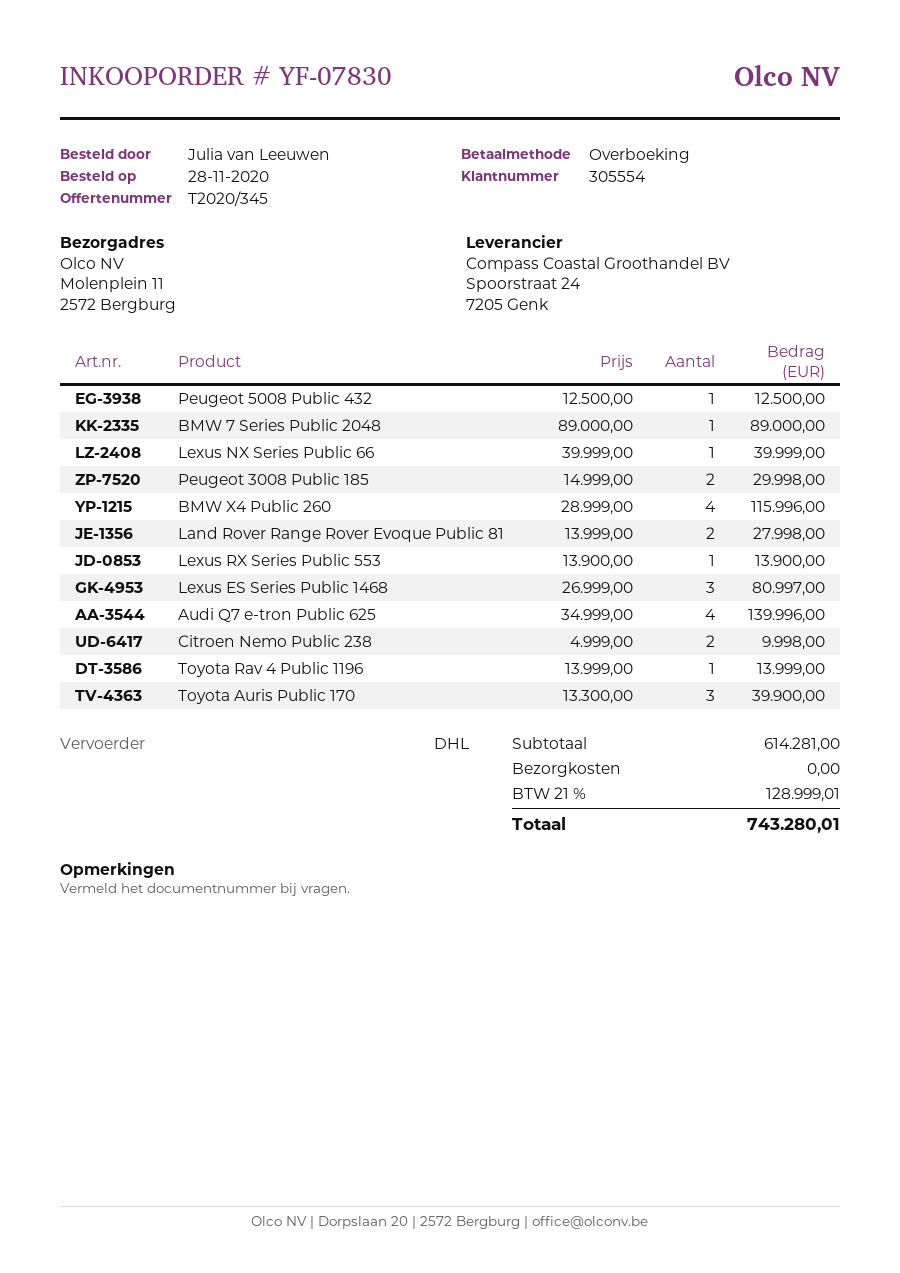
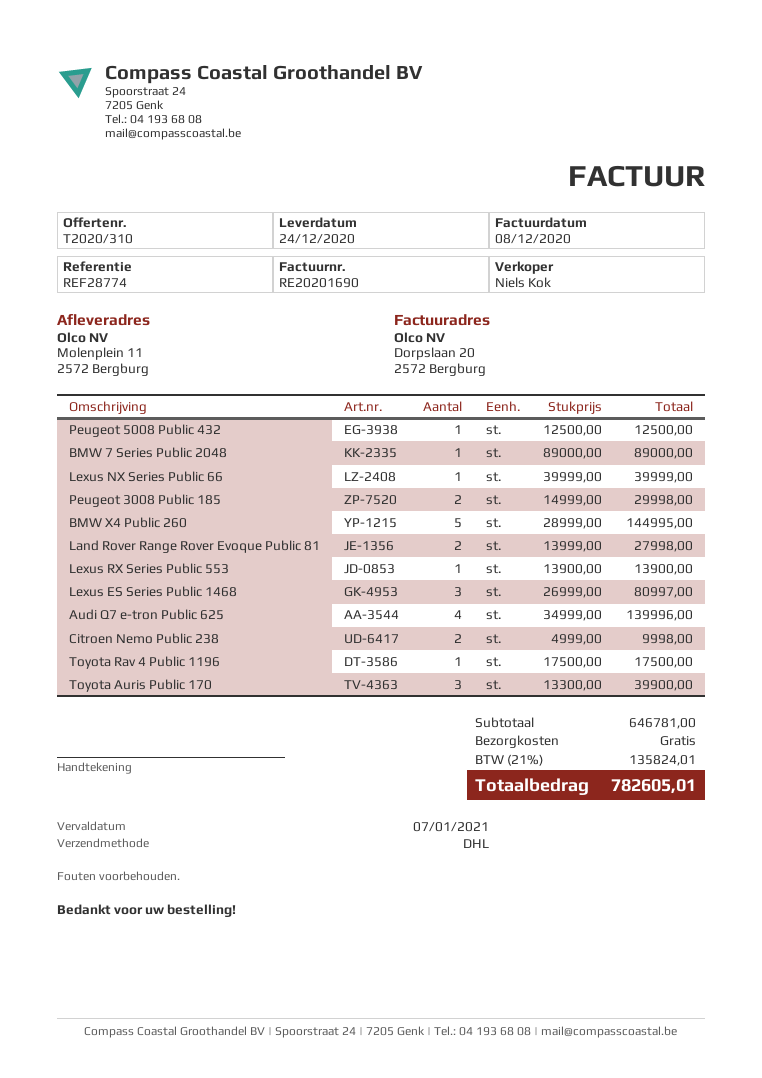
quote number: T2020/345 -> T2020/310
BMW X4 Public 260: 4 x 28999.00 = 115996.00 -> 5 x 28999.00 = 144995.00
Toyota Rav 4 Public 1196: 1 x 13999.00 = 13999.00 -> 1 x 17500.00 = 17500.00
subtotal: 614281.00 -> 646781.00
tax: 21% = 128999.01 -> 21% = 135824.01
total: 743280.01 -> 782605.01

